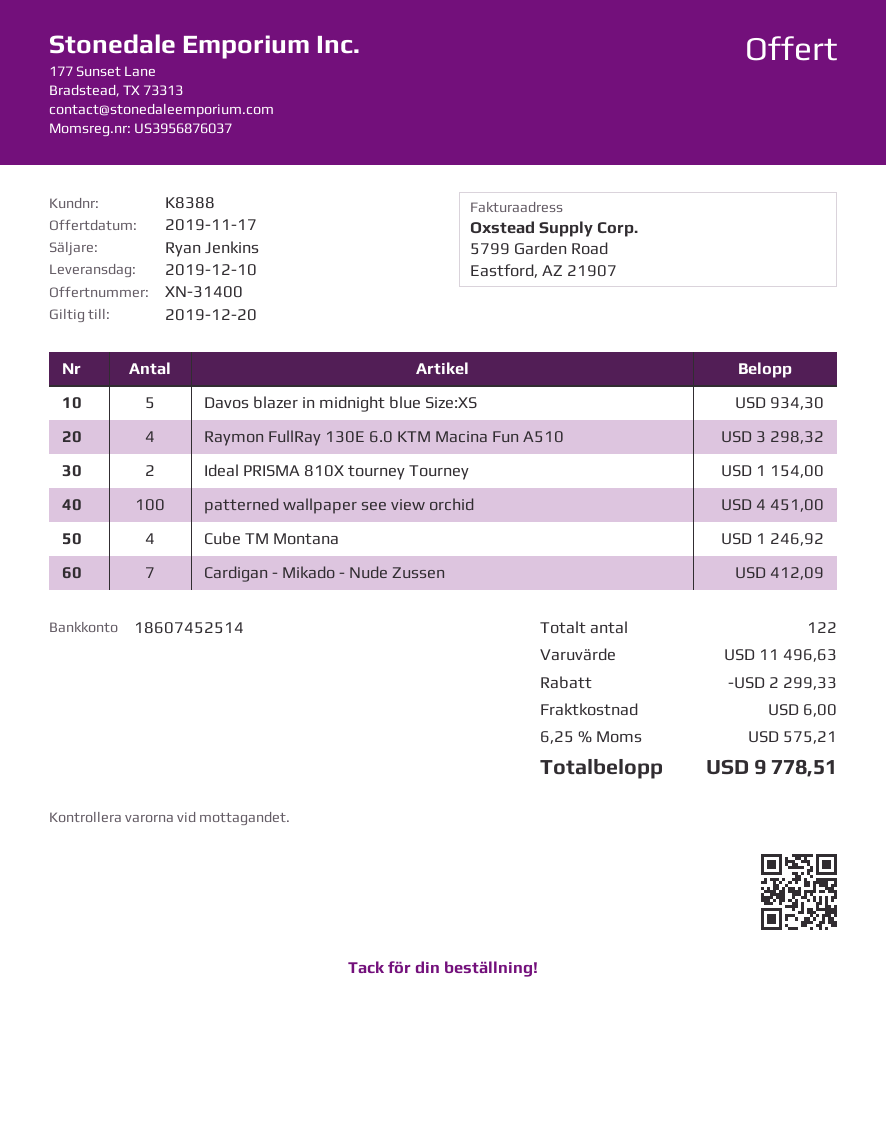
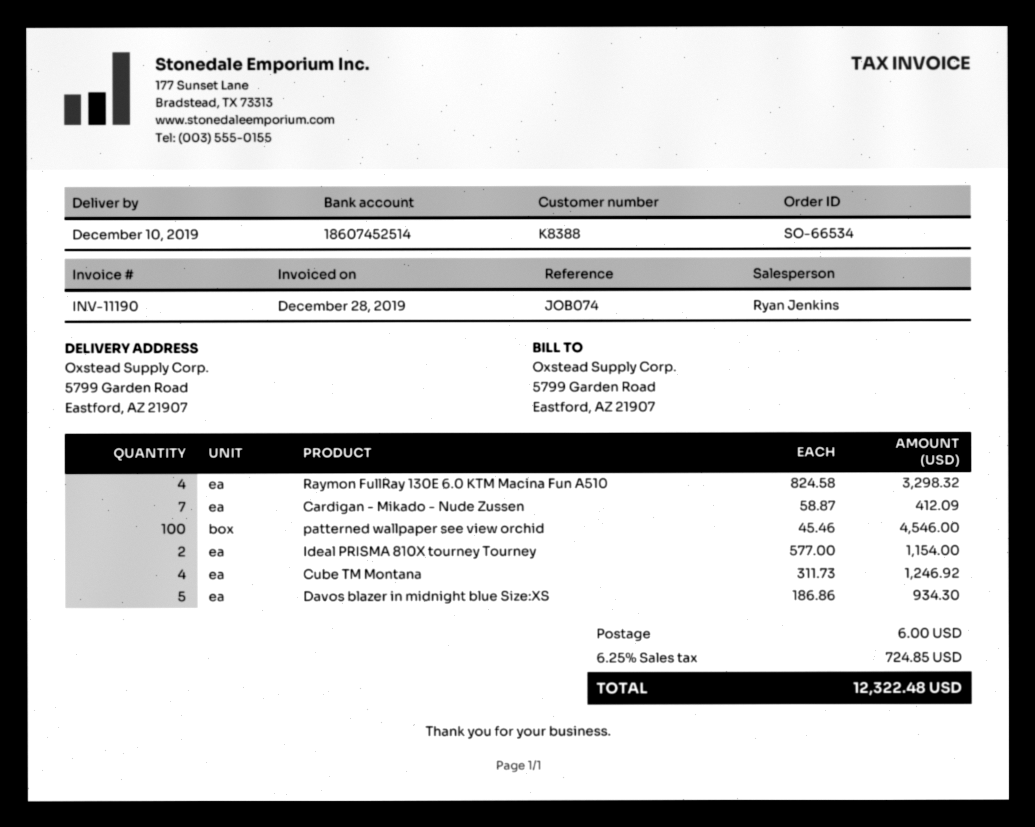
patterned wallpaper see view orchid: 100 for 4451.00 -> 100 for 4546.00
discount: 2299.33 -> none
tax: 6.25% = 575.21 -> 6.25% = 724.85
total: 9778.51 -> 12322.48

